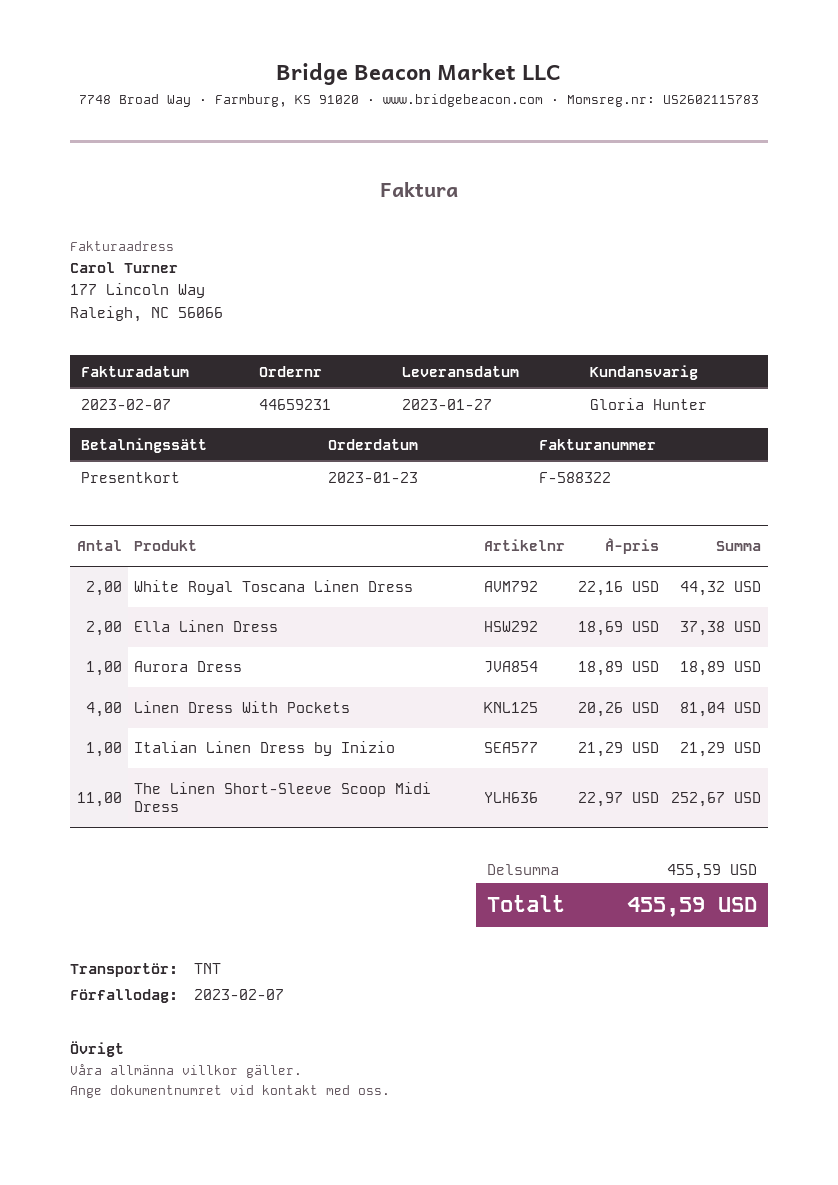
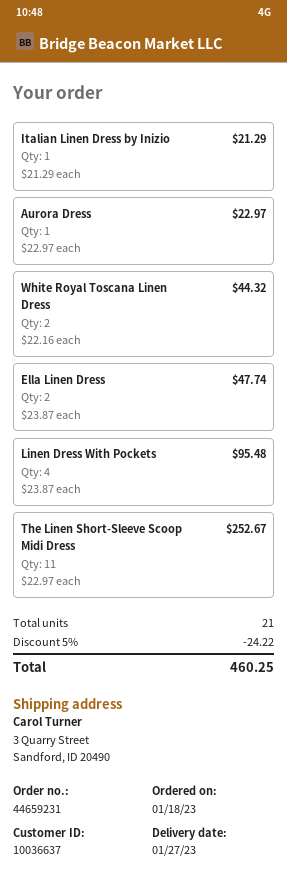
order date: 2023-01-23 -> 2023-01-18
Ella Linen Dress: 2 x 18.69 = 37.38 -> 2 x 23.87 = 47.74
Aurora Dress: 1 x 18.89 = 18.89 -> 1 x 22.97 = 22.97
Linen Dress With Pockets: 4 x 20.26 = 81.04 -> 4 x 23.87 = 95.48
discount: none -> 5% = 24.22
total: 455.59 -> 460.25

